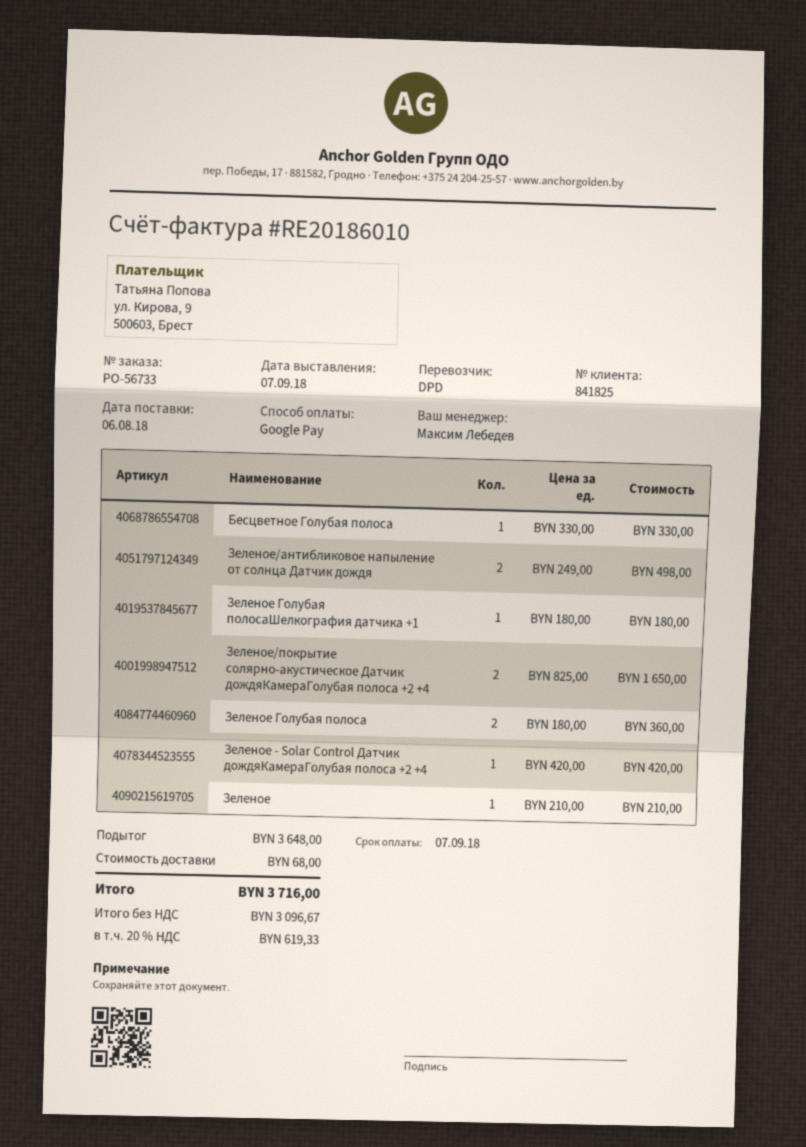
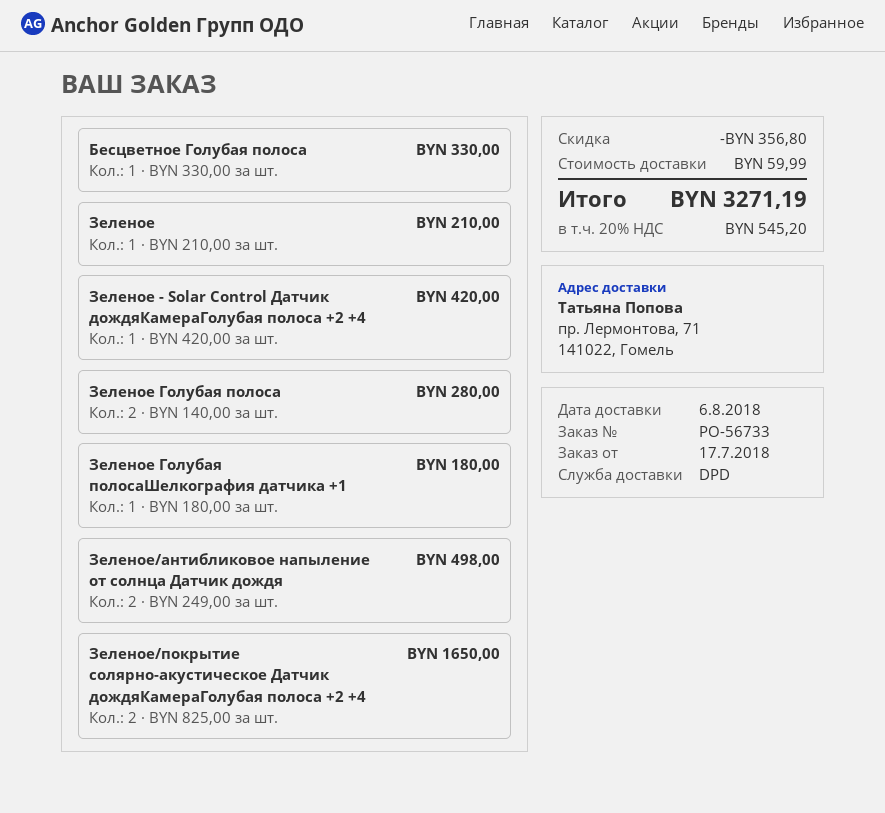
Зеленое Голубая полоса: 2 x 180.00 = 360.00 -> 2 x 140.00 = 280.00
discount: none -> 356.80
shipping: 68.00 -> 59.99
tax: 20% = 619.33 -> 20% = 545.20
total: 3716.00 -> 3271.19

